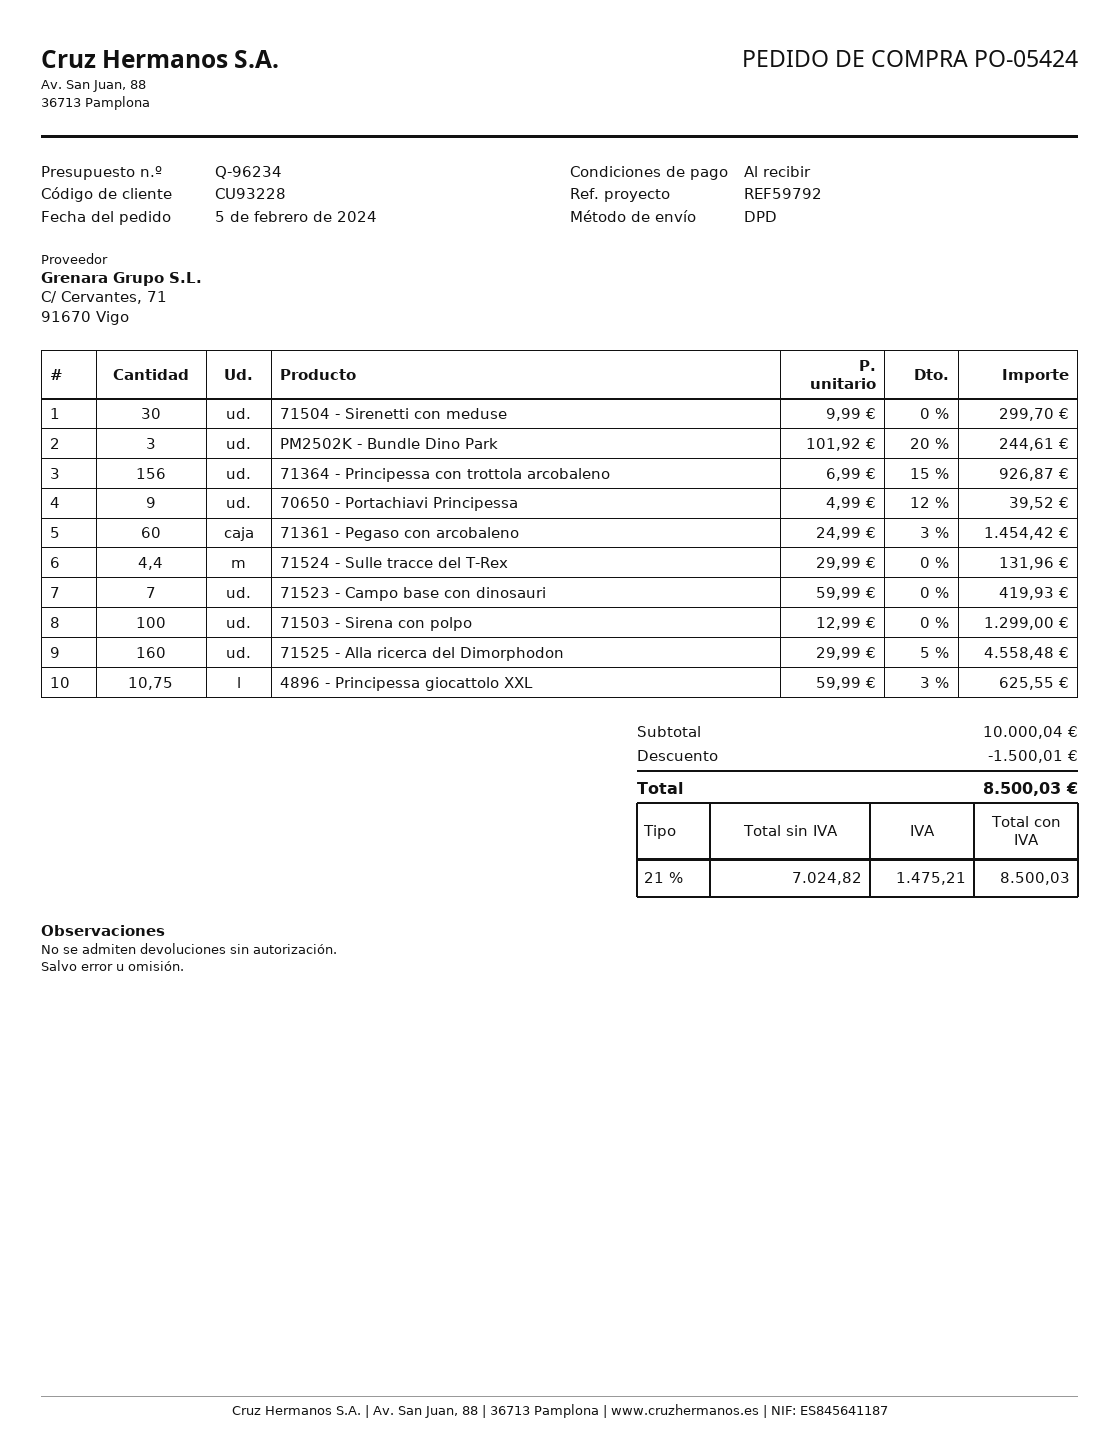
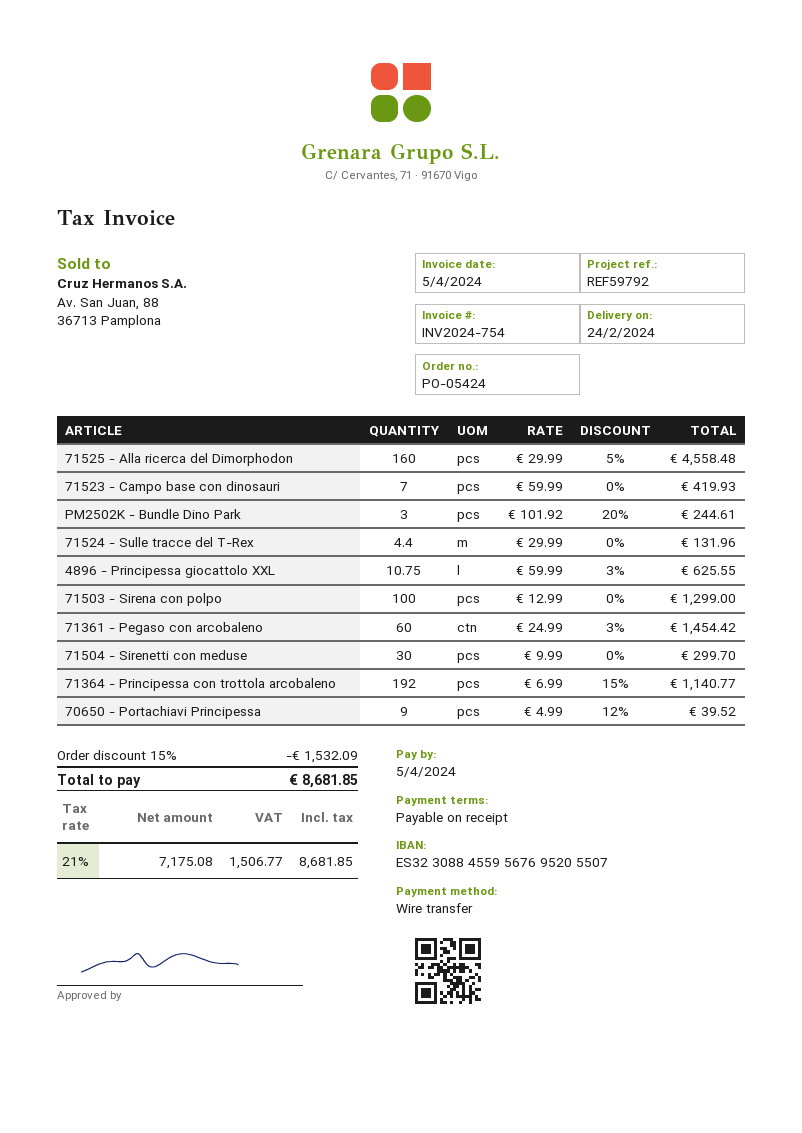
71364 - Principessa con trottola arcobaleno: 156 x 6.99 - 15% = 926.87 -> 192 x 6.99 - 15% = 1140.77
discount: 1500.01 -> 1532.09
net: 7024.82 -> 7175.08
tax: 21% = 1475.21 -> 21% = 1506.77
total: 8500.03 -> 8681.85

